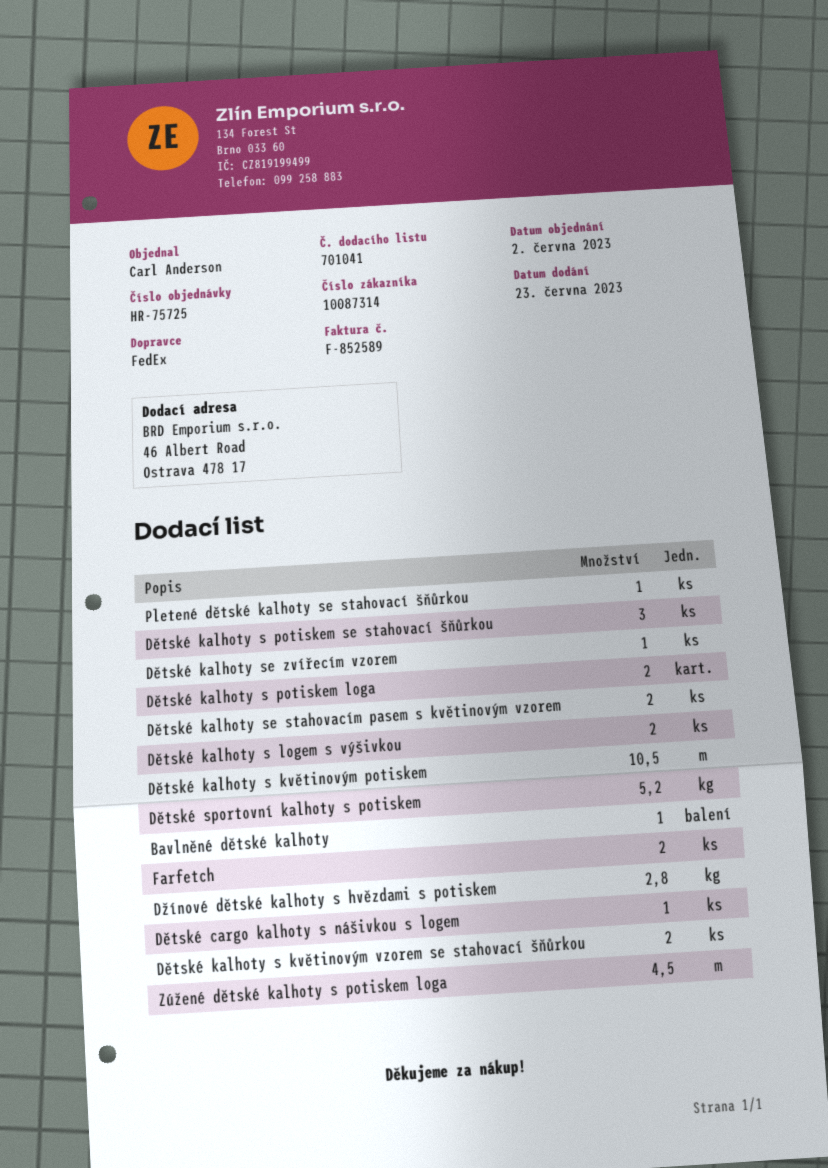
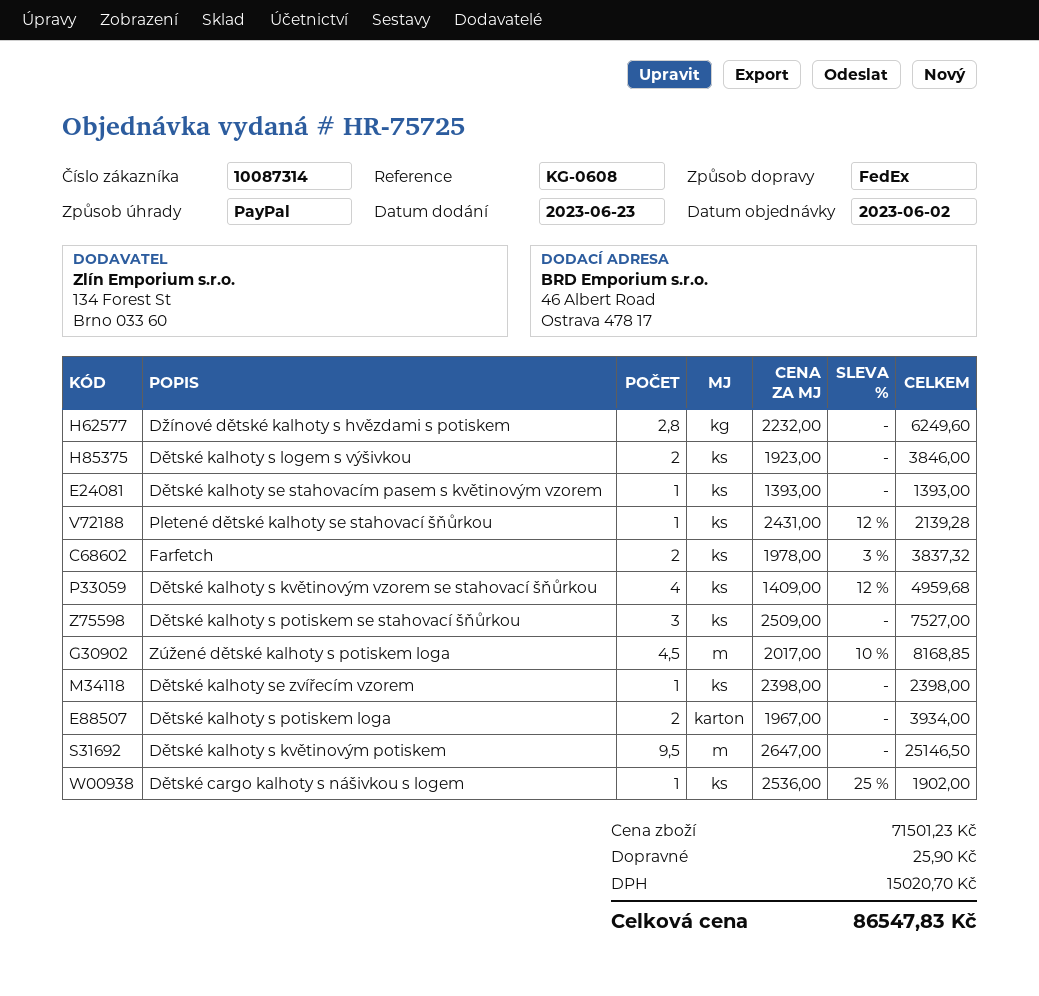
Dětské kalhoty se stahovacím pasem s květinovým vzorem: 2 -> 1
Dětské kalhoty s květinovým potiskem: 10.5 -> 9.5
Dětské sportovní kalhoty s potiskem: 5.2 -> none
Bavlněné dětské kalhoty: 1 -> none
Dětské kalhoty s květinovým vzorem se stahovací šňůrkou: 2 -> 4

